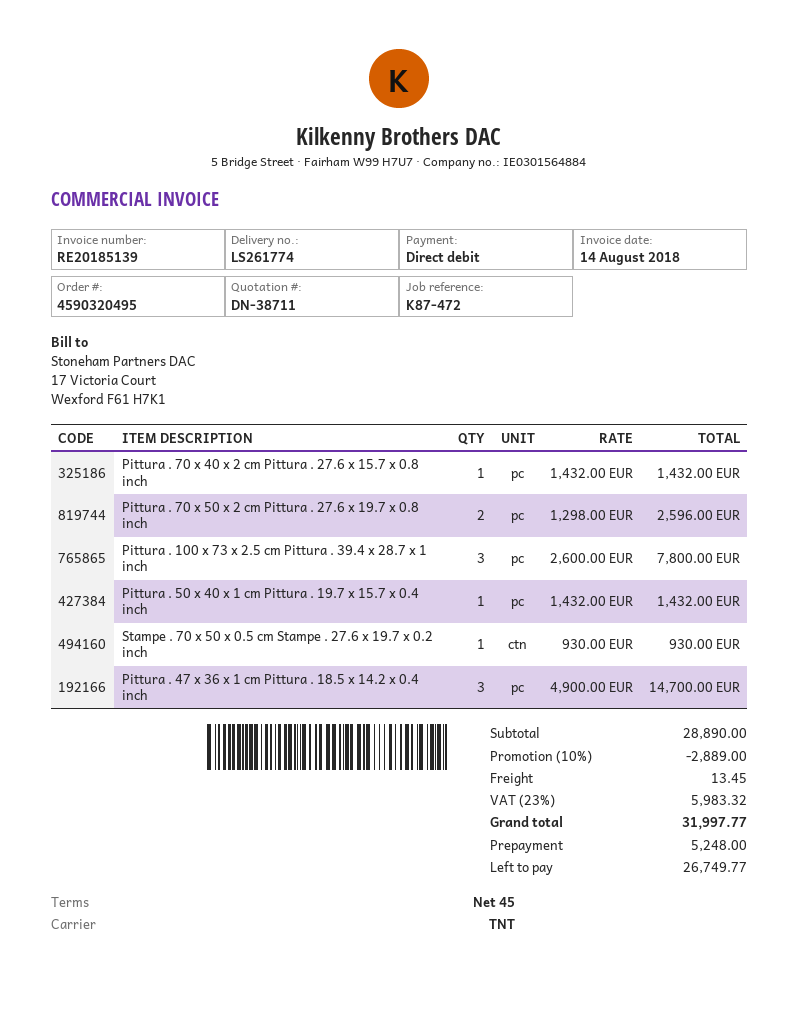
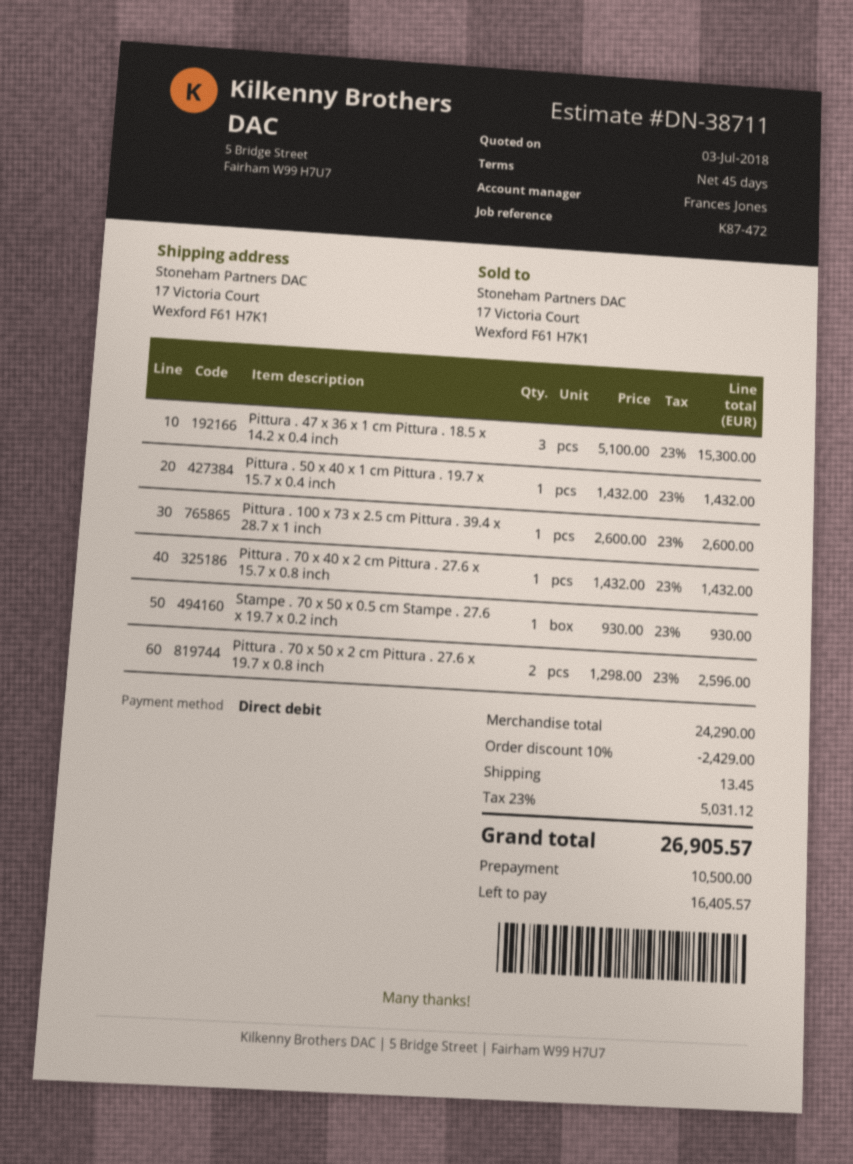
Pittura . 100 x 73 x 2.5 cm Pittura . 39.4 x 28.7 x 1 inch: 3 x 2600.00 = 7800.00 -> 1 x 2600.00 = 2600.00
Pittura . 47 x 36 x 1 cm Pittura . 18.5 x 14.2 x 0.4 inch: 3 x 4900.00 = 14700.00 -> 3 x 5100.00 = 15300.00
subtotal: 28890.00 -> 24290.00
discount: 10% = 2889.00 -> 10% = 2429.00
tax: 23% = 5983.32 -> 23% = 5031.12
total: 31997.77 -> 26905.57
deposit: 5248.00 -> 10500.00
balance: 26749.77 -> 16405.57

